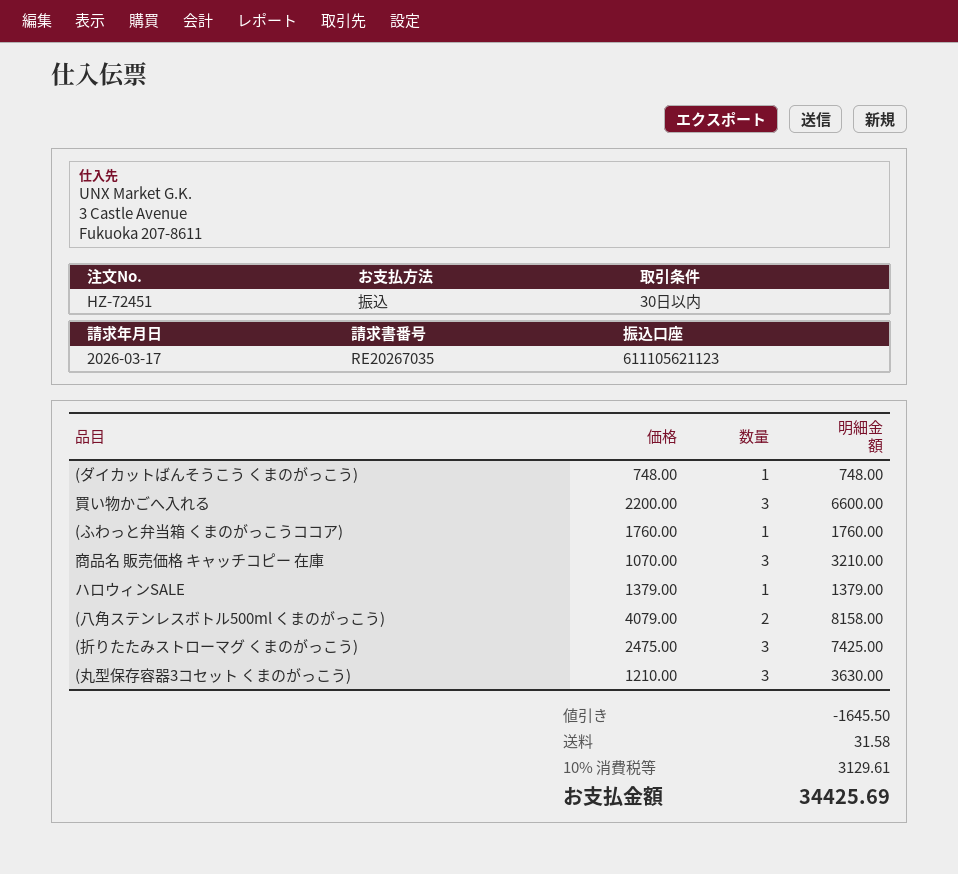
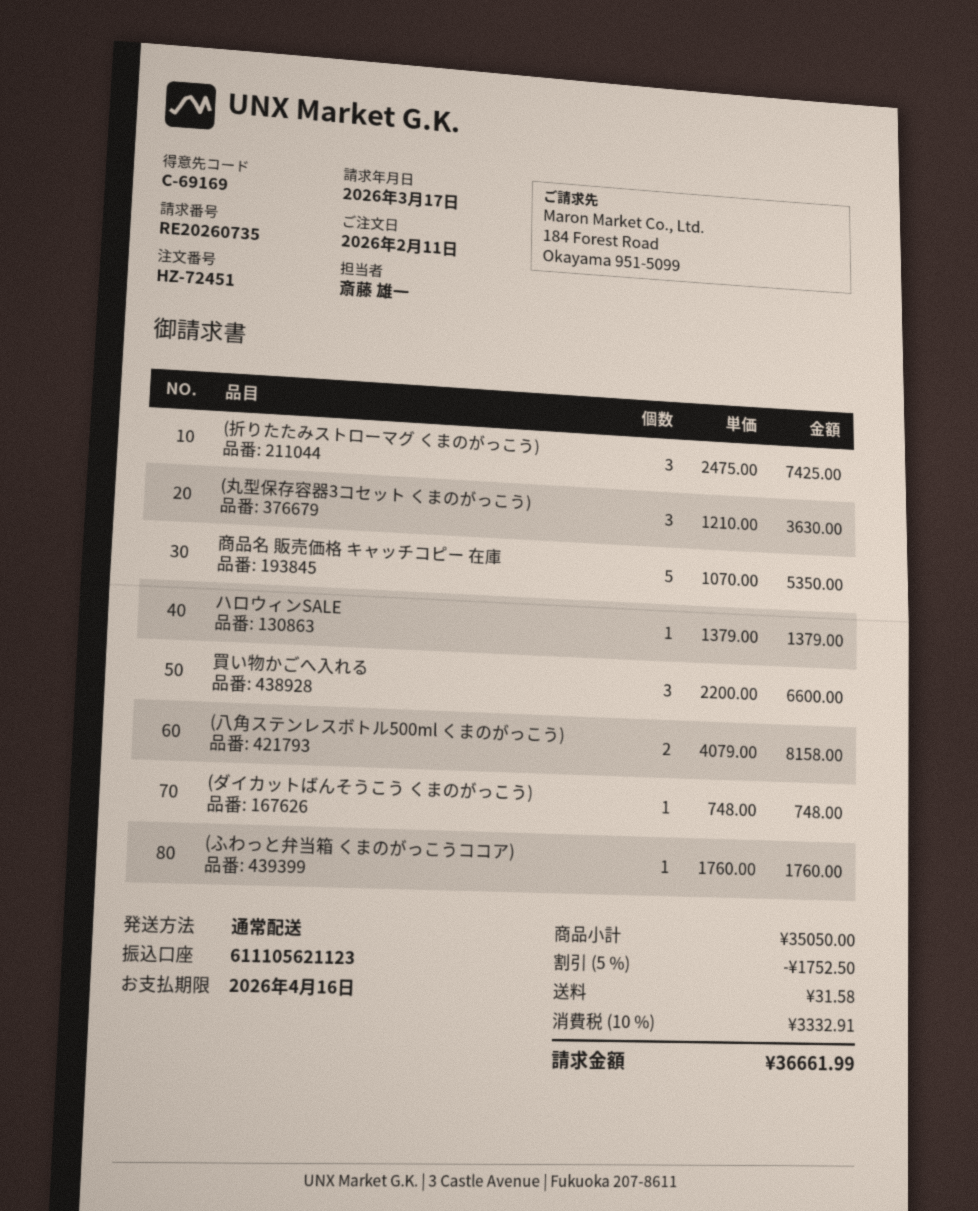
invoice number: RE20267035 -> RE20260735
商品名 販売価格 キャッチコピー 在庫: 3 x 1070.00 = 3210.00 -> 5 x 1070.00 = 5350.00
discount: 1645.50 -> 1752.50
tax: 10% = 3129.61 -> 10% = 3332.91
total: 34425.69 -> 36661.99

